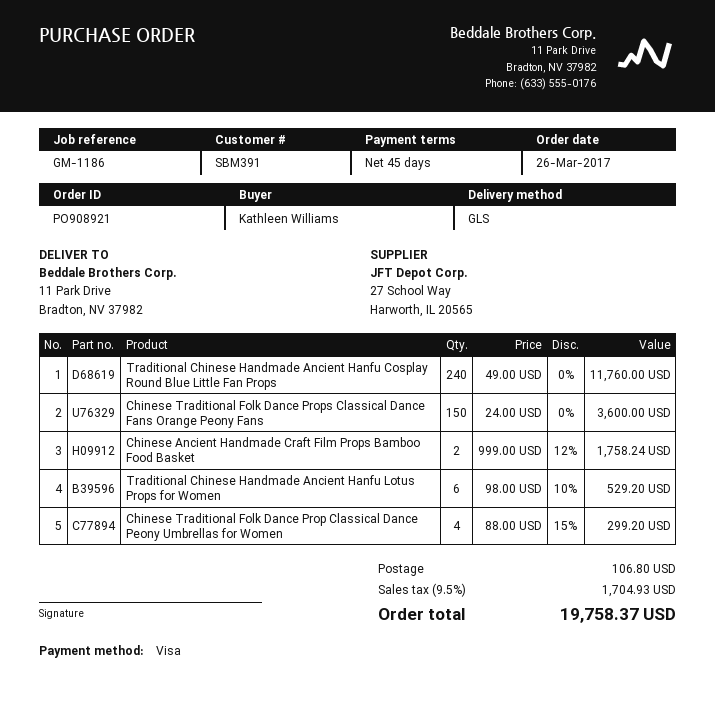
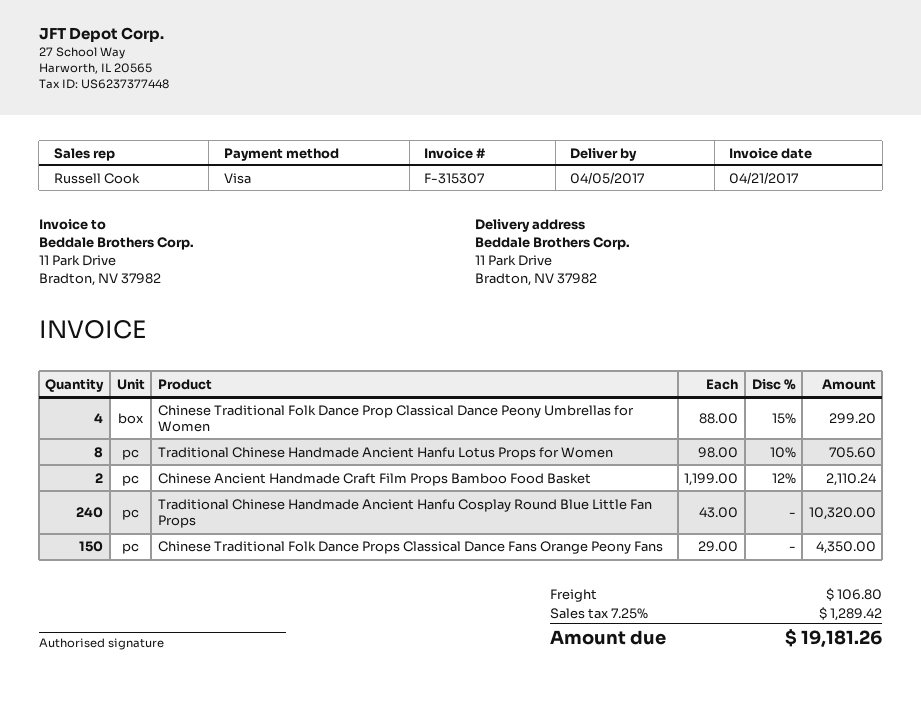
Traditional Chinese Handmade Ancient Hanfu Cosplay Round Blue Little Fan Props: 240 x 49.00 = 11760.00 -> 240 x 43.00 = 10320.00
Chinese Traditional Folk Dance Props Classical Dance Fans Orange Peony Fans: 150 x 24.00 = 3600.00 -> 150 x 29.00 = 4350.00
Chinese Ancient Handmade Craft Film Props Bamboo Food Basket: 2 x 999.00 - 12% = 1758.24 -> 2 x 1199.00 - 12% = 2110.24
Traditional Chinese Handmade Ancient Hanfu Lotus Props for Women: 6 x 98.00 - 10% = 529.20 -> 8 x 98.00 - 10% = 705.60
tax: 9.5% = 1704.93 -> 7.25% = 1289.42
total: 19758.37 -> 19181.26

